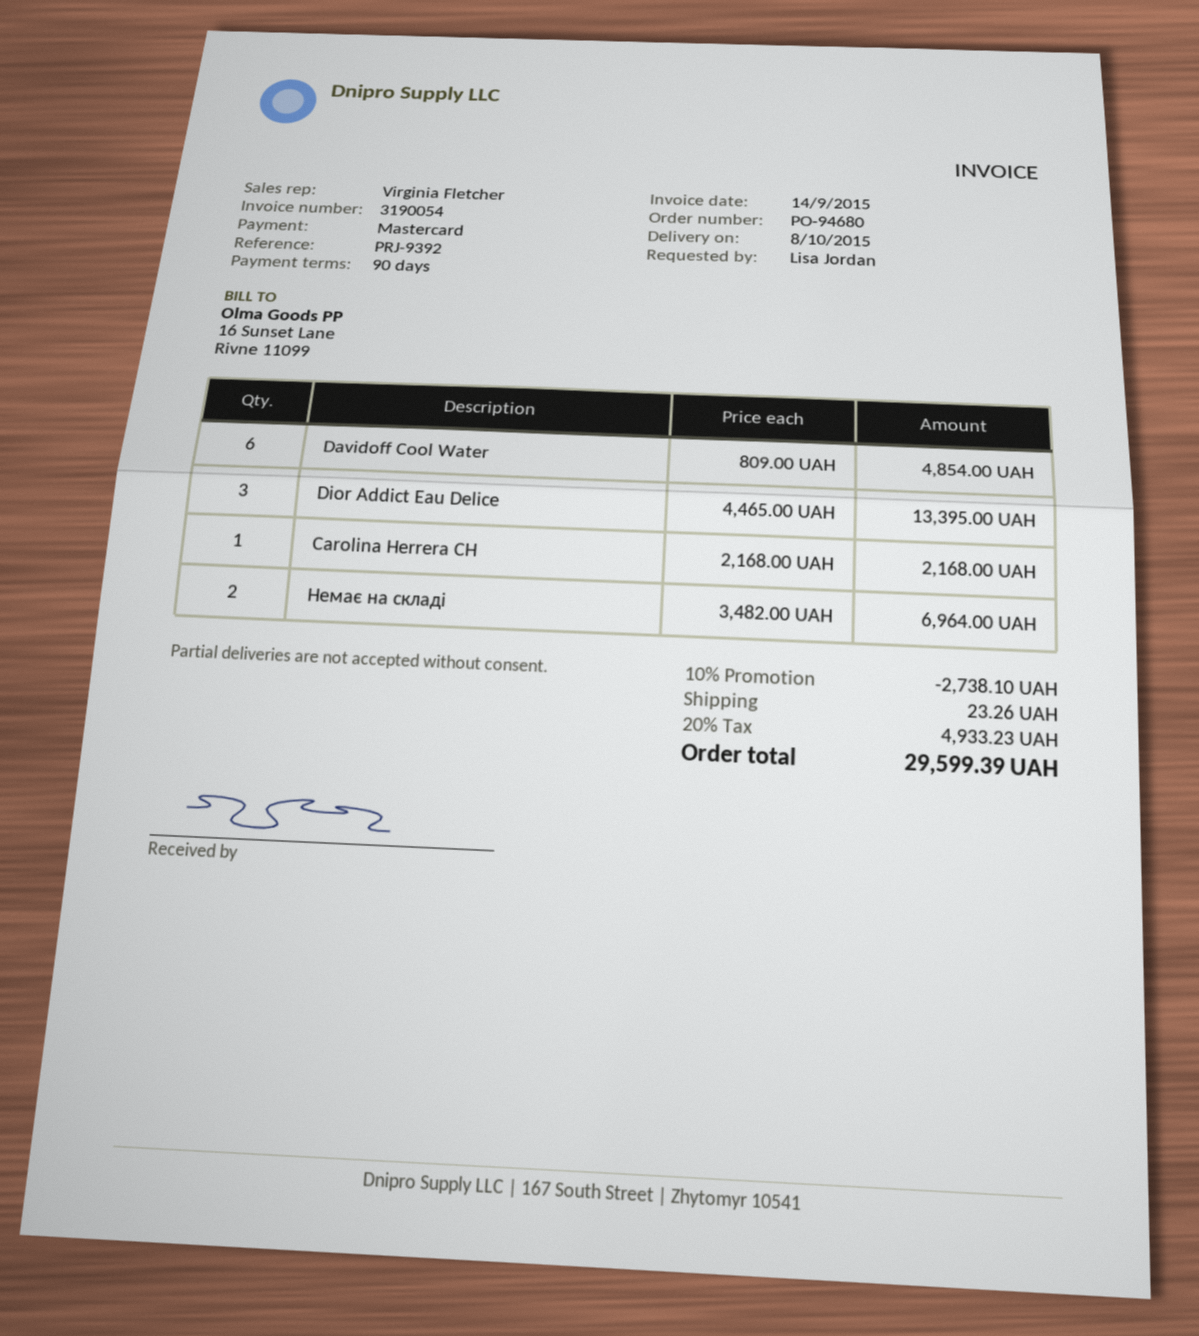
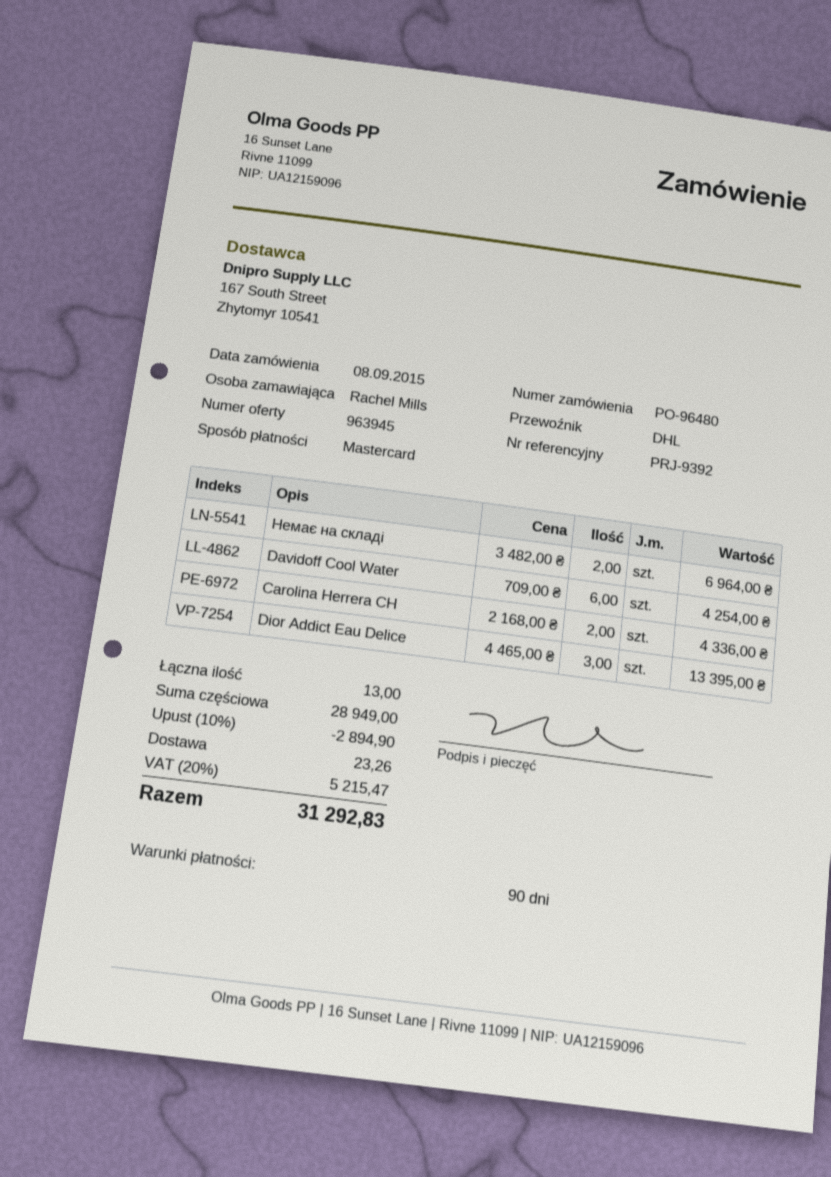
order number: PO-94680 -> PO-96480
ordered by: Lisa Jordan -> Rachel Mills
Davidoff Cool Water: 6 x 809.00 = 4854.00 -> 6 x 709.00 = 4254.00
Carolina Herrera CH: 1 x 2168.00 = 2168.00 -> 2 x 2168.00 = 4336.00
discount: 10% = 2738.10 -> 10% = 2894.90
tax: 20% = 4933.23 -> 20% = 5215.47
total: 29599.39 -> 31292.83

